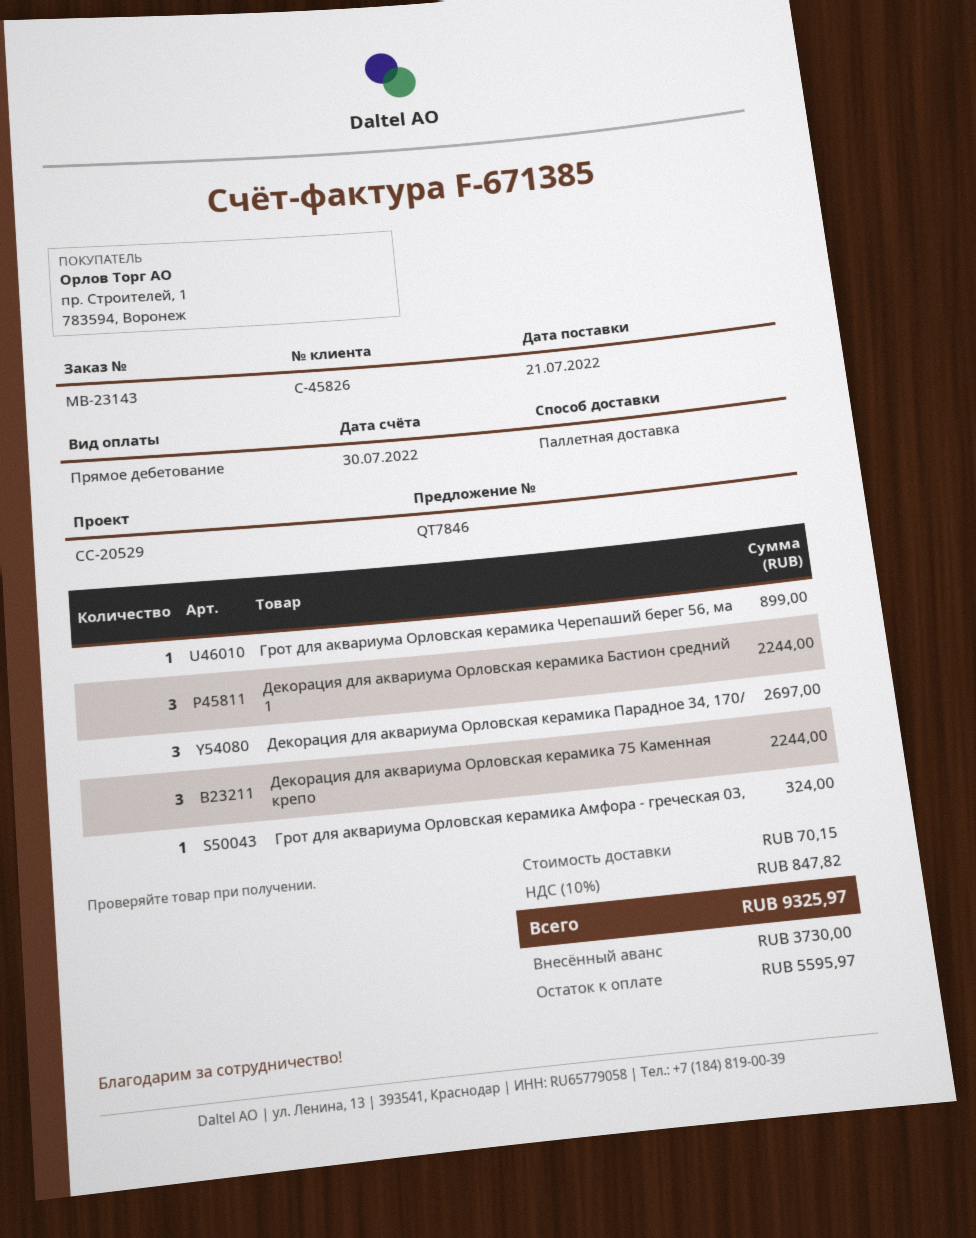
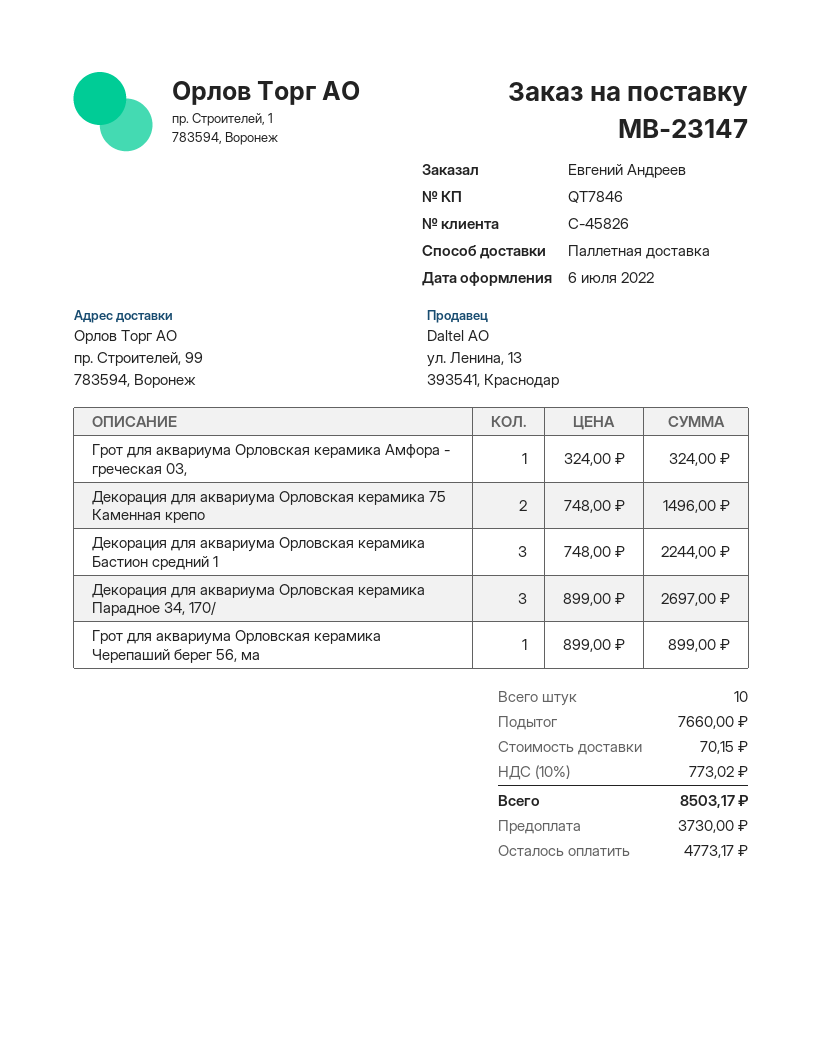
order number: MB-23143 -> MB-23147
Декорация для аквариума Орловская керамика 75 Каменная крепо: 3 for 2244.00 -> 2 for 1496.00
tax: 10% = 847.82 -> 10% = 773.02
total: 9325.97 -> 8503.17
balance: 5595.97 -> 4773.17

